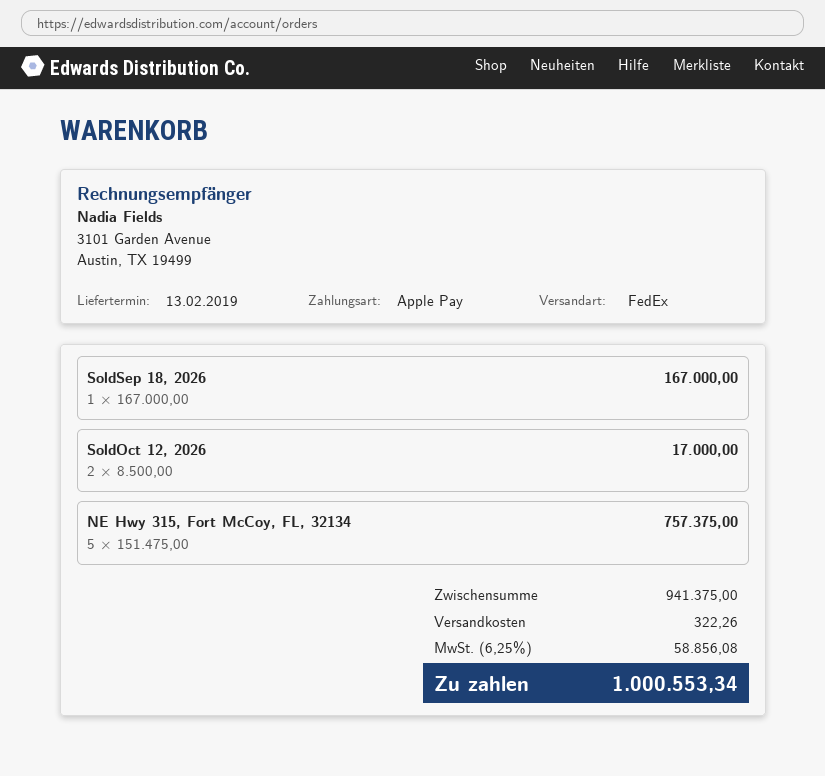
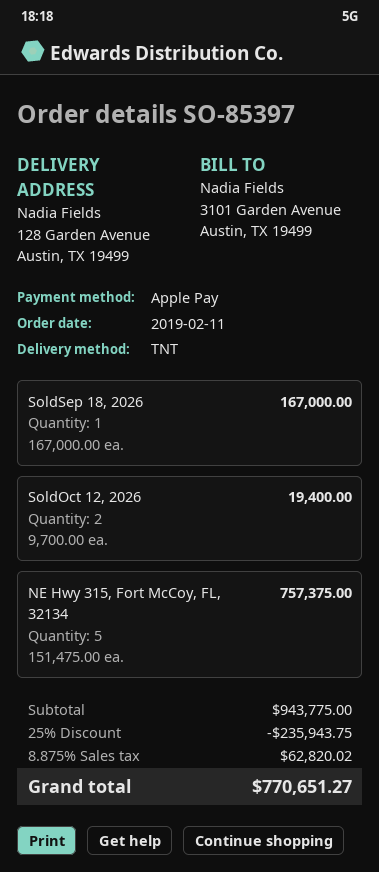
shipping method: FedEx -> TNT
SoldOct 12, 2026: 2 x 8500.00 = 17000.00 -> 2 x 9700.00 = 19400.00
subtotal: 941375.00 -> 943775.00
discount: none -> 25% = 235943.75
shipping: 322.26 -> none
tax: 6.25% = 58856.08 -> 8.875% = 62820.02
total: 1000553.34 -> 770651.27

